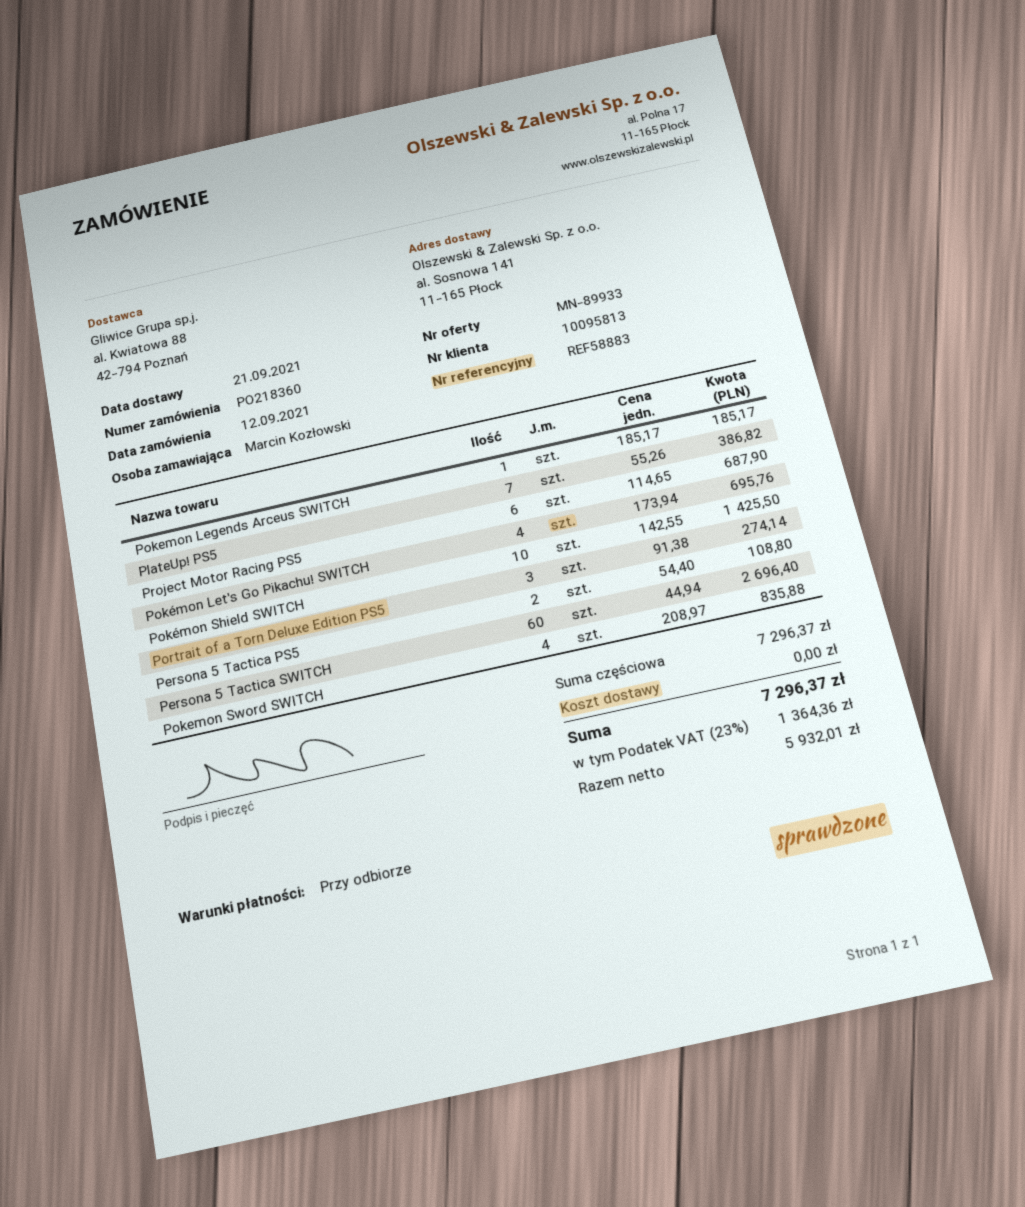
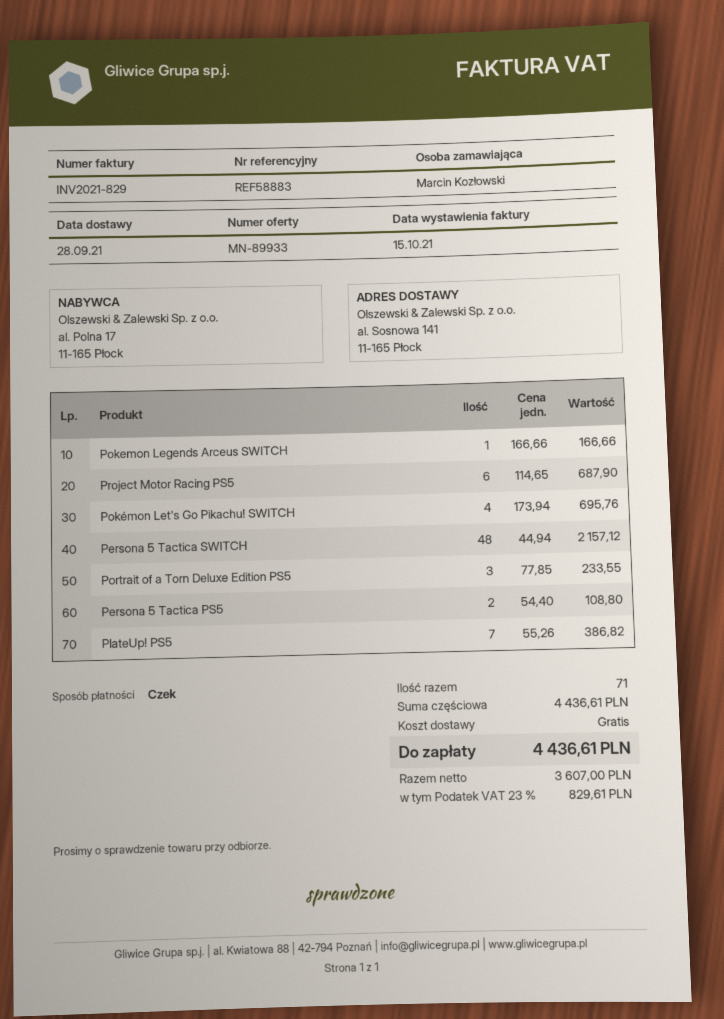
delivery date: 2021-09-21 -> 2021-09-28
Pokemon Legends Arceus SWITCH: 1 x 185.17 = 185.17 -> 1 x 166.66 = 166.66
Pokémon Shield SWITCH: 10 x 142.55 = 1425.50 -> none
Portrait of a Torn Deluxe Edition PS5: 3 x 91.38 = 274.14 -> 3 x 77.85 = 233.55
Persona 5 Tactica SWITCH: 60 x 44.94 = 2696.40 -> 48 x 44.94 = 2157.12
Pokemon Sword SWITCH: 4 x 208.97 = 835.88 -> none
subtotal: 7296.37 -> 4436.61
net: 5932.01 -> 3607.00
tax: 23% = 1364.36 -> 23% = 829.61
total: 7296.37 -> 4436.61

